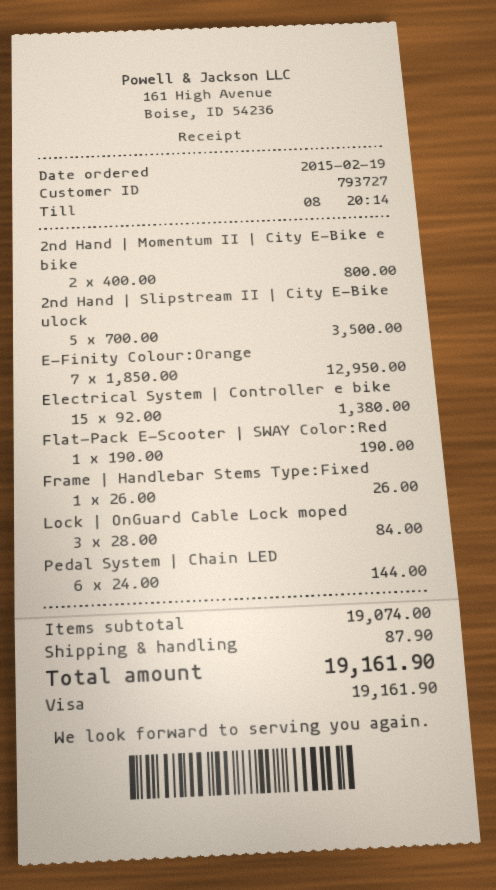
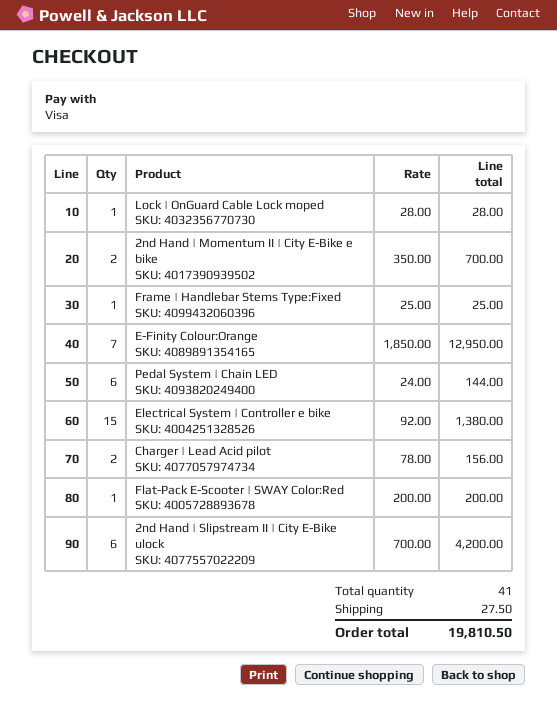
2nd Hand | Momentum II | City E-Bike e bike: 2 x 400.00 = 800.00 -> 2 x 350.00 = 700.00
2nd Hand | Slipstream II | City E-Bike ulock: 5 x 700.00 = 3500.00 -> 6 x 700.00 = 4200.00
Flat-Pack E-Scooter | SWAY Color:Red: 1 x 190.00 = 190.00 -> 1 x 200.00 = 200.00
Frame | Handlebar Stems Type:Fixed: 1 x 26.00 = 26.00 -> 1 x 25.00 = 25.00
Lock | OnGuard Cable Lock moped: 3 x 28.00 = 84.00 -> 1 x 28.00 = 28.00
Charger | Lead Acid pilot: none -> 2 x 78.00 = 156.00
shipping: 87.90 -> 27.50
total: 19161.90 -> 19810.50

